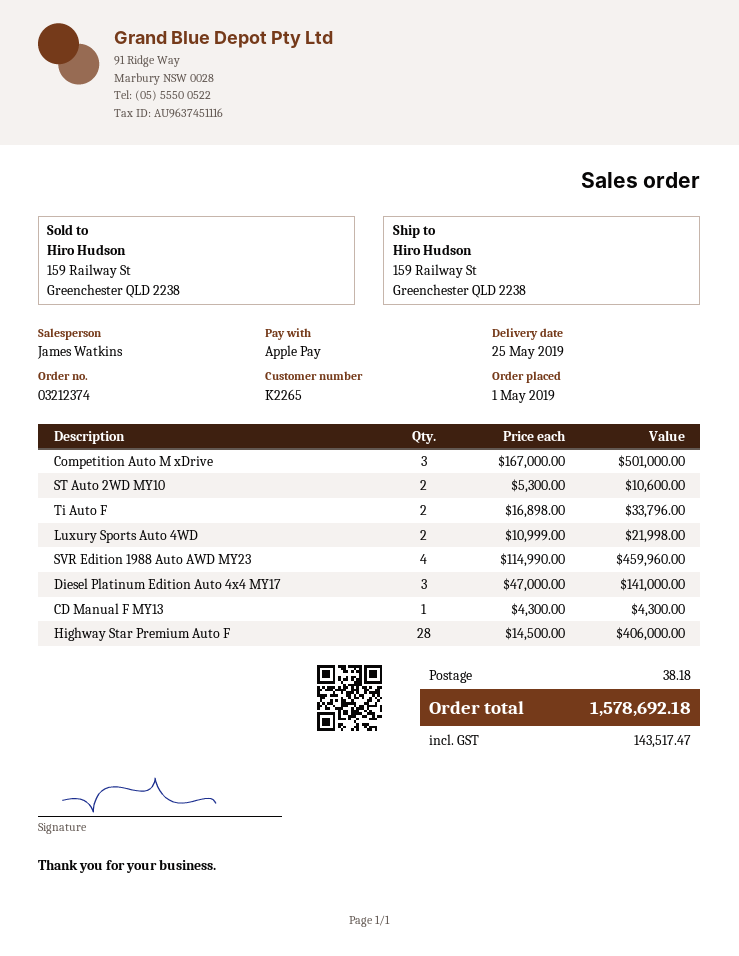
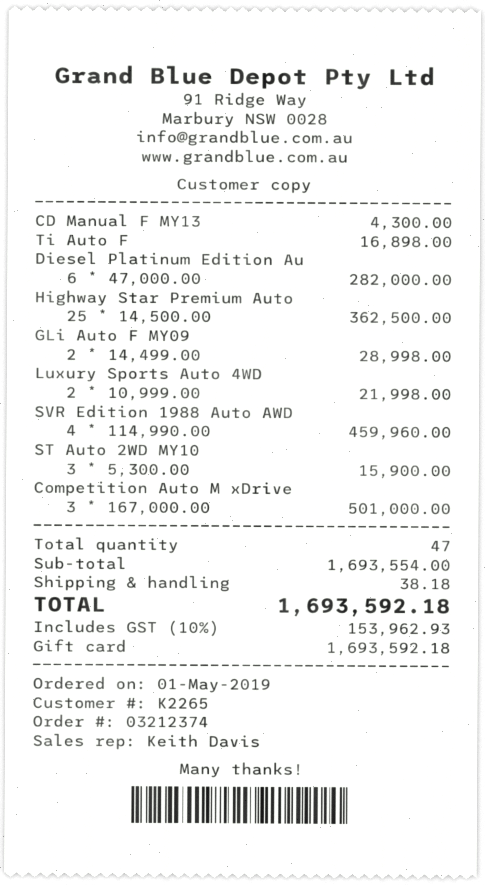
sales rep: James Watkins -> Keith Davis
payment method: Apple Pay -> gift card
ST Auto 2WD MY10: 2 x 5300.00 = 10600.00 -> 3 x 5300.00 = 15900.00
Ti Auto F: 2 x 16898.00 = 33796.00 -> 1 x 16898.00 = 16898.00
Diesel Platinum Edition Auto 4x4 MY17: 3 x 47000.00 = 141000.00 -> 6 x 47000.00 = 282000.00
Highway Star Premium Auto F: 28 x 14500.00 = 406000.00 -> 25 x 14500.00 = 362500.00
GLi Auto F MY09: none -> 2 x 14499.00 = 28998.00
tax: 143517.47 -> 153962.93
total: 1578692.18 -> 1693592.18

